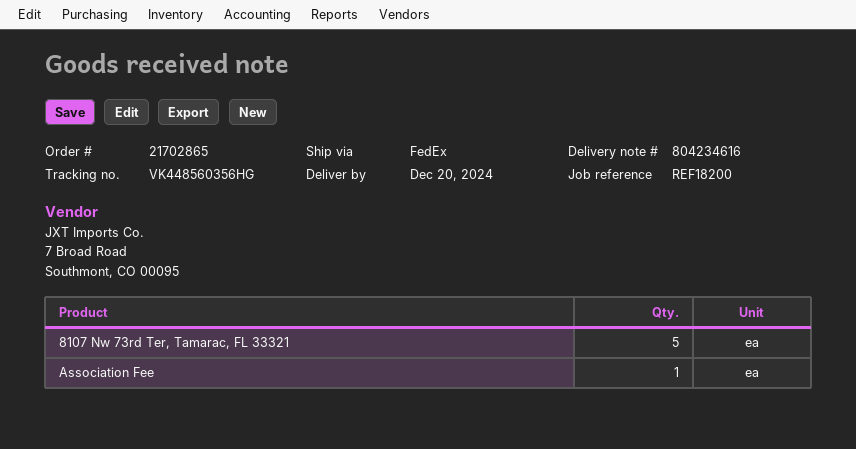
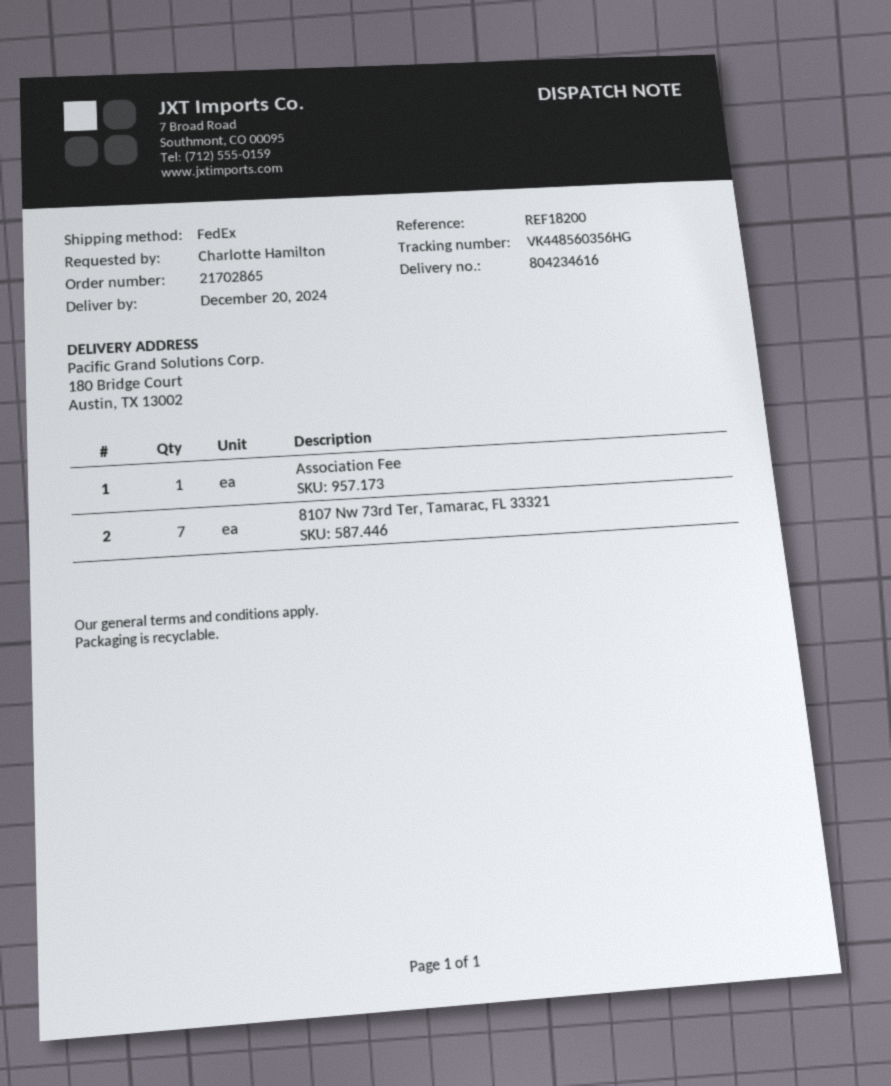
8107 Nw 73rd Ter, Tamarac, FL 33321: 5 -> 7

